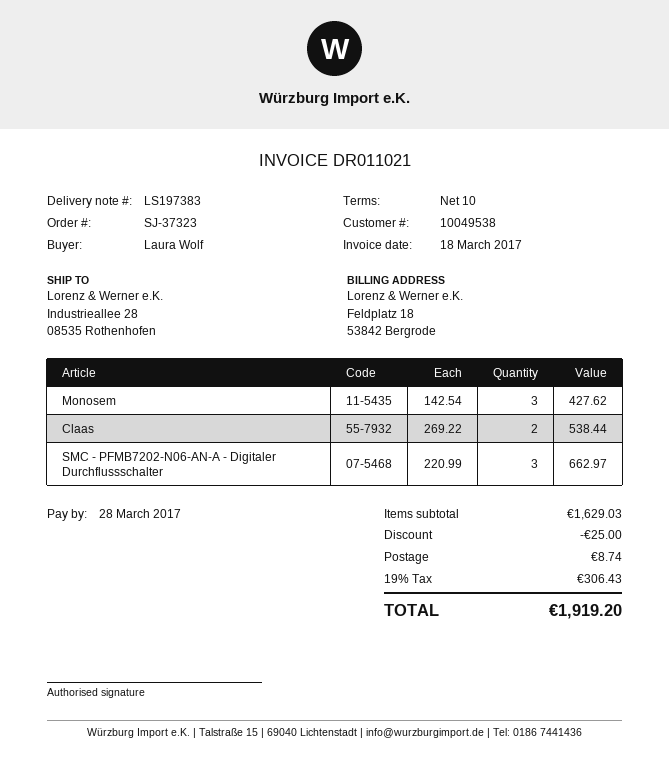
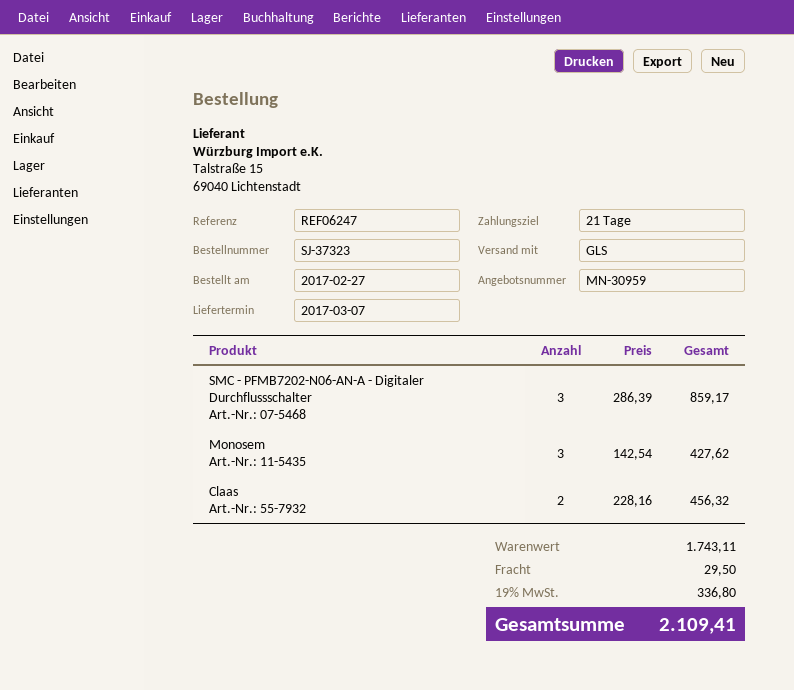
payment terms: 10 days -> 21 days
Claas: 2 x 269.22 = 538.44 -> 2 x 228.16 = 456.32
SMC - PFMB7202-N06-AN-A - Digitaler Durchflussschalter: 3 x 220.99 = 662.97 -> 3 x 286.39 = 859.17
subtotal: 1629.03 -> 1743.11
discount: 25.00 -> none
shipping: 8.74 -> 29.50
tax: 19% = 306.43 -> 19% = 336.80
total: 1919.20 -> 2109.41

